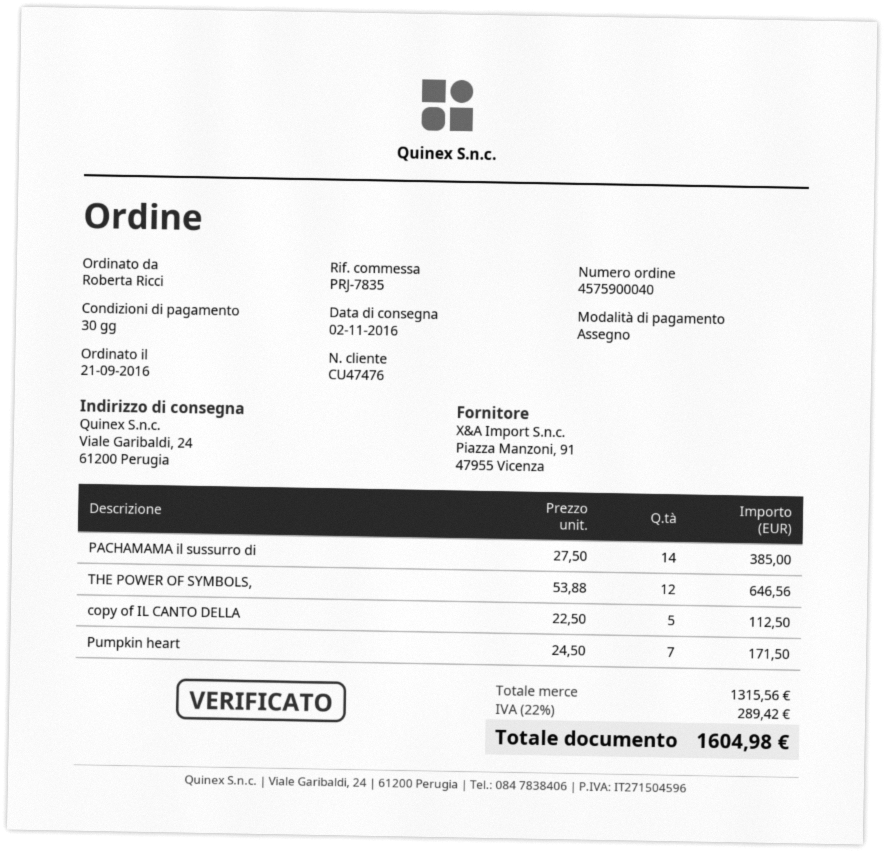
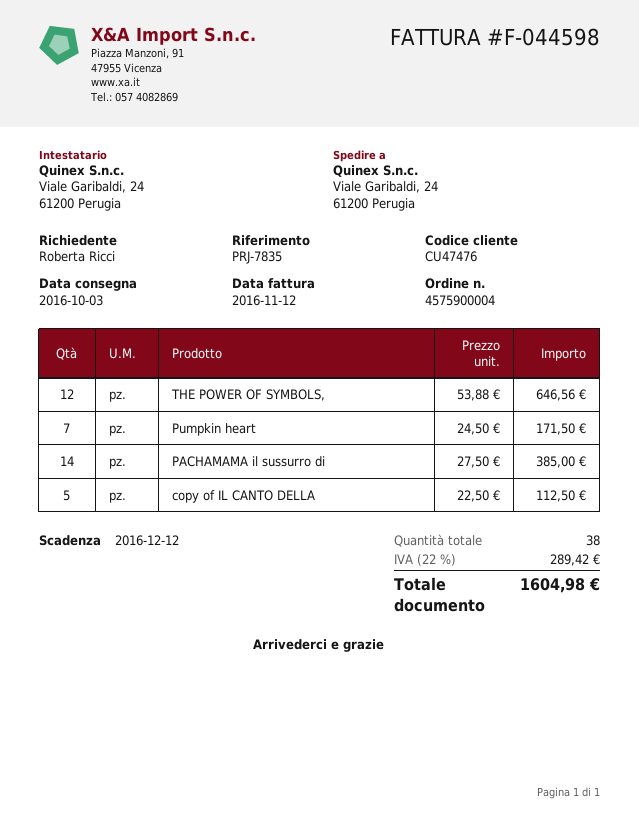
order number: 4575900040 -> 4575900004
delivery date: 2016-11-02 -> 2016-10-03

